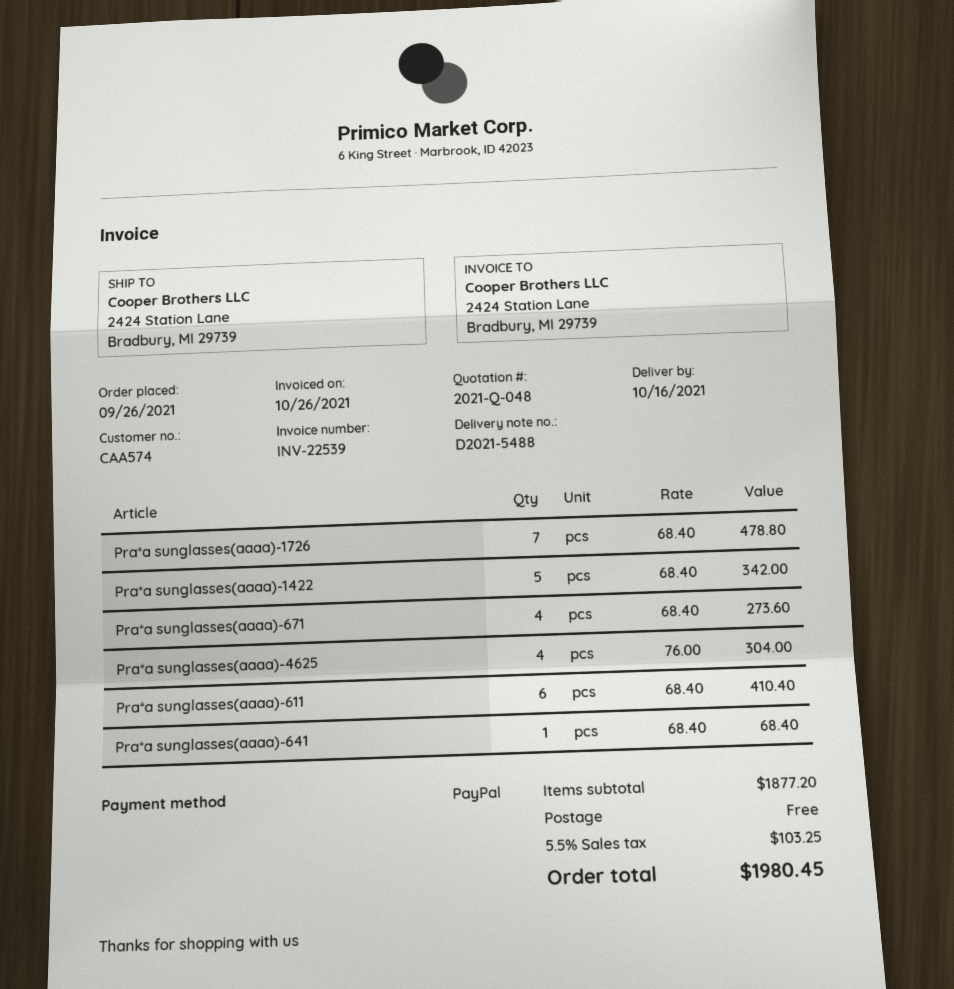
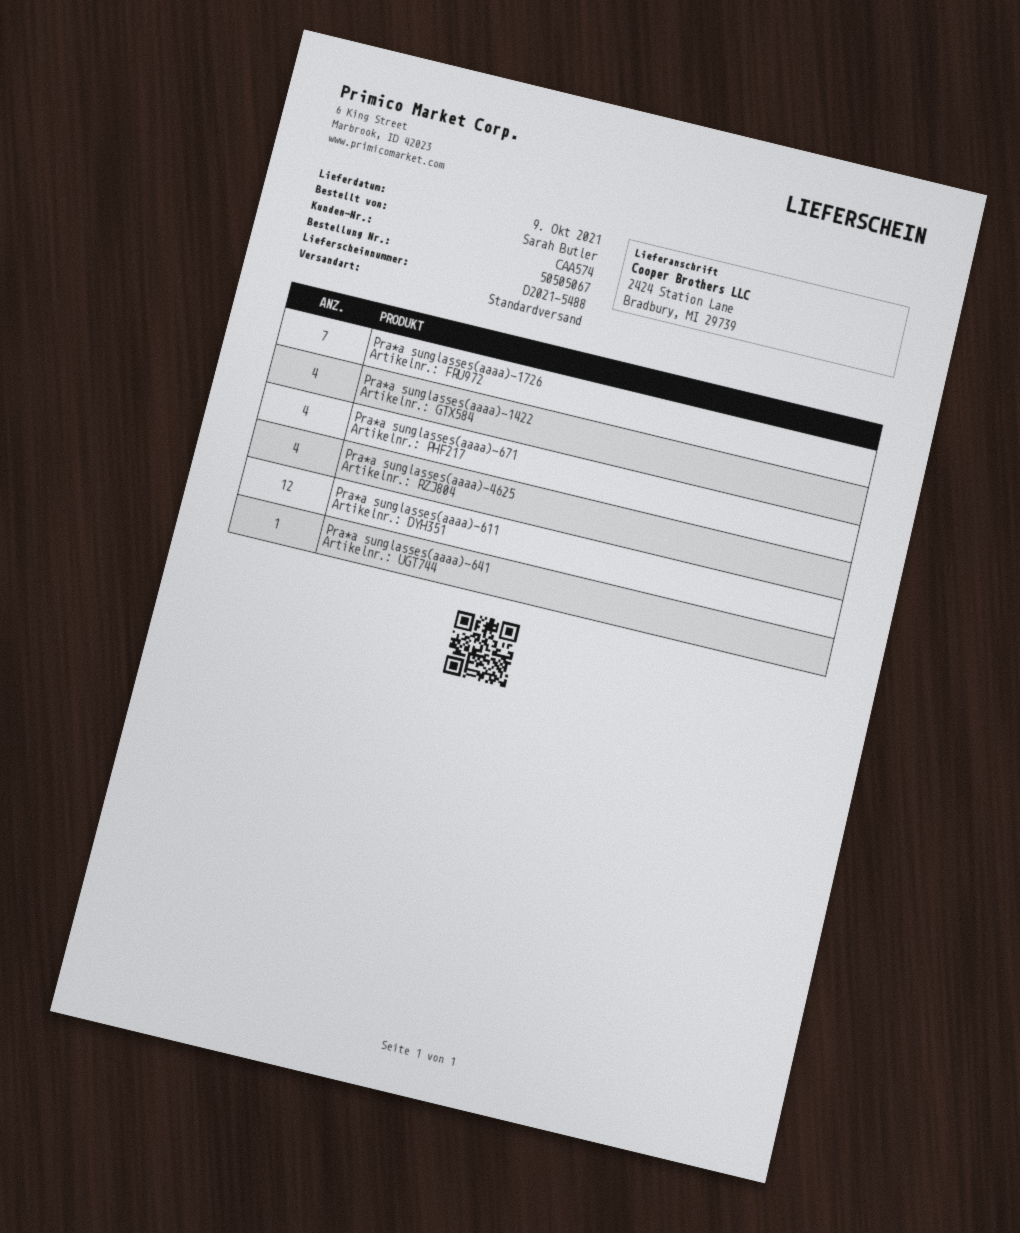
delivery date: 2021-10-16 -> 2021-10-09
Pra*a sunglasses(aaaa)-1422: 5 -> 4
Pra*a sunglasses(aaaa)-611: 6 -> 12

